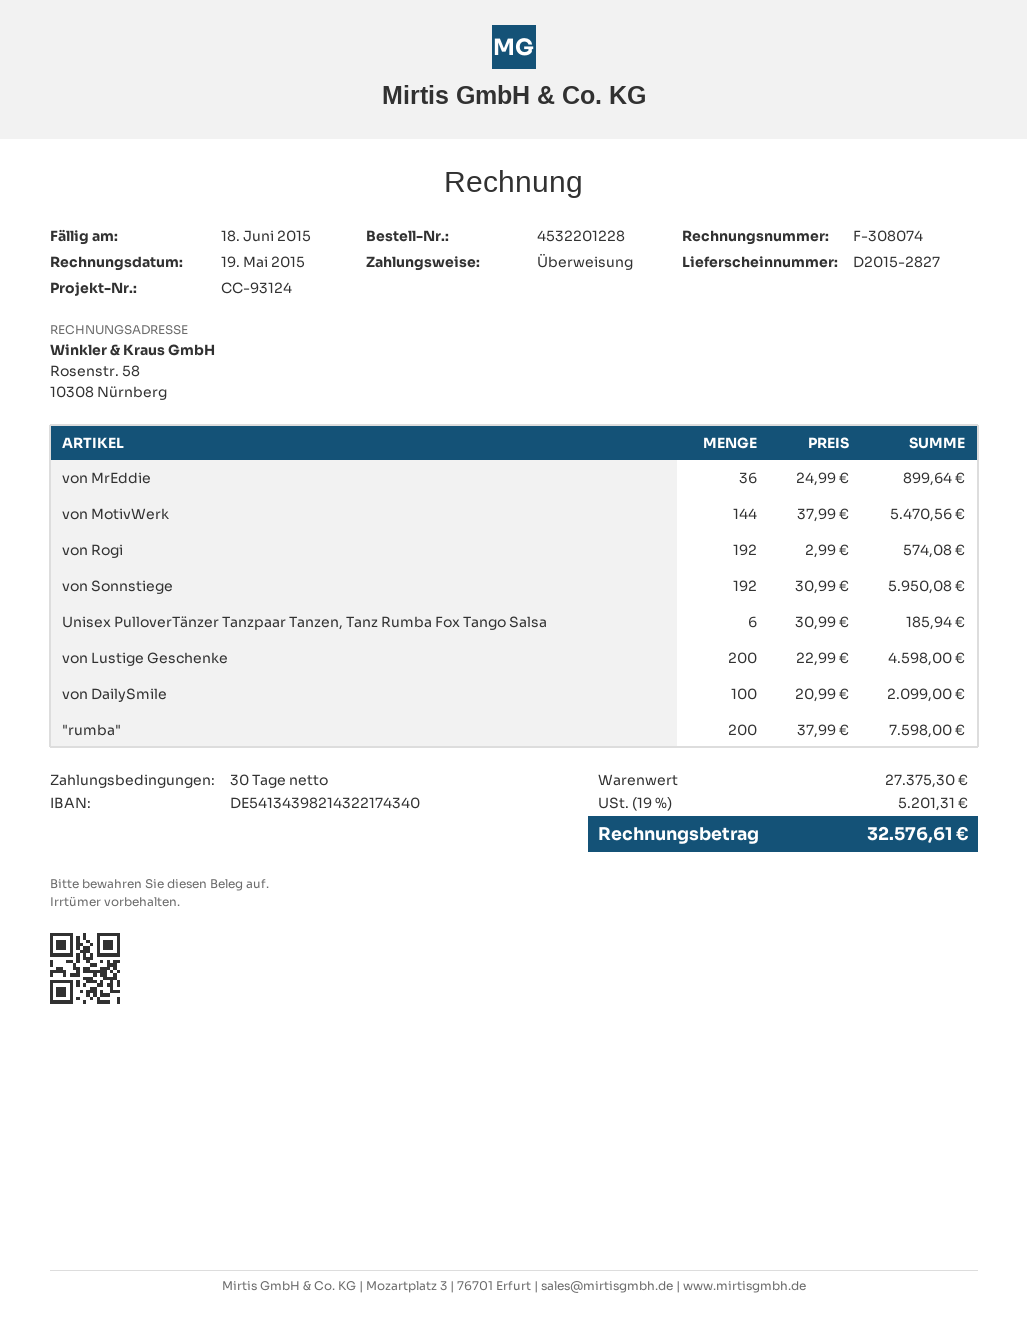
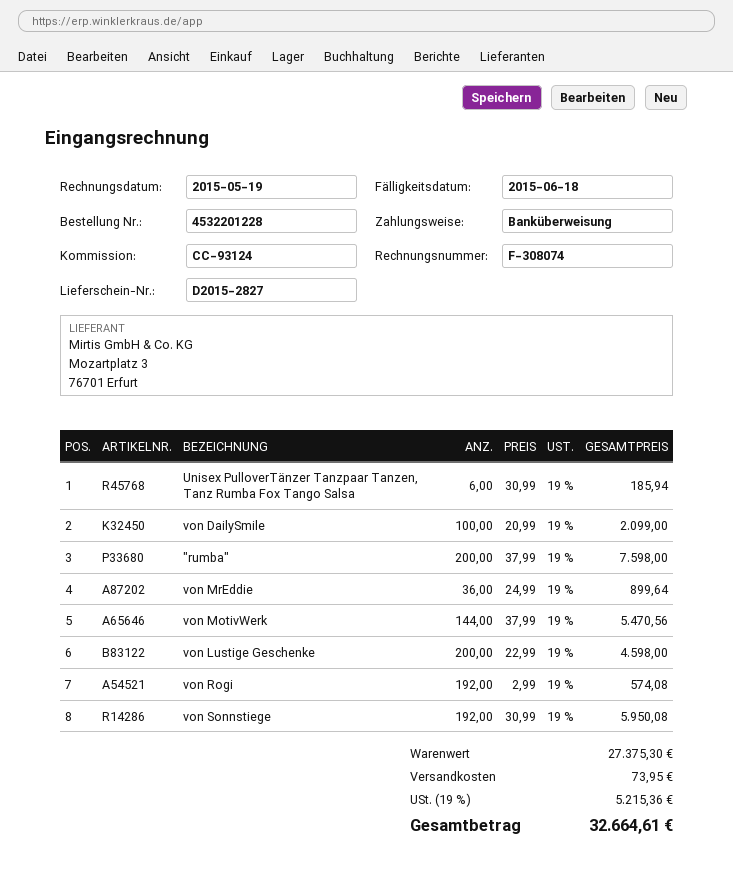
shipping: none -> 73.95
tax: 19% = 5201.31 -> 19% = 5215.36
total: 32576.61 -> 32664.61

